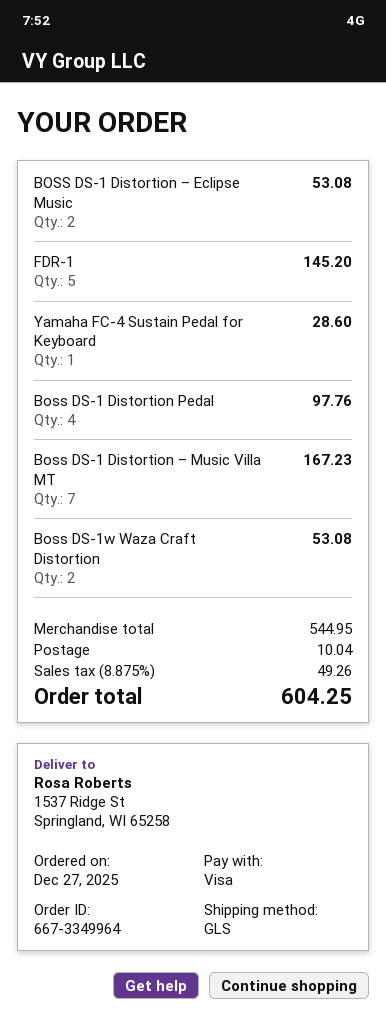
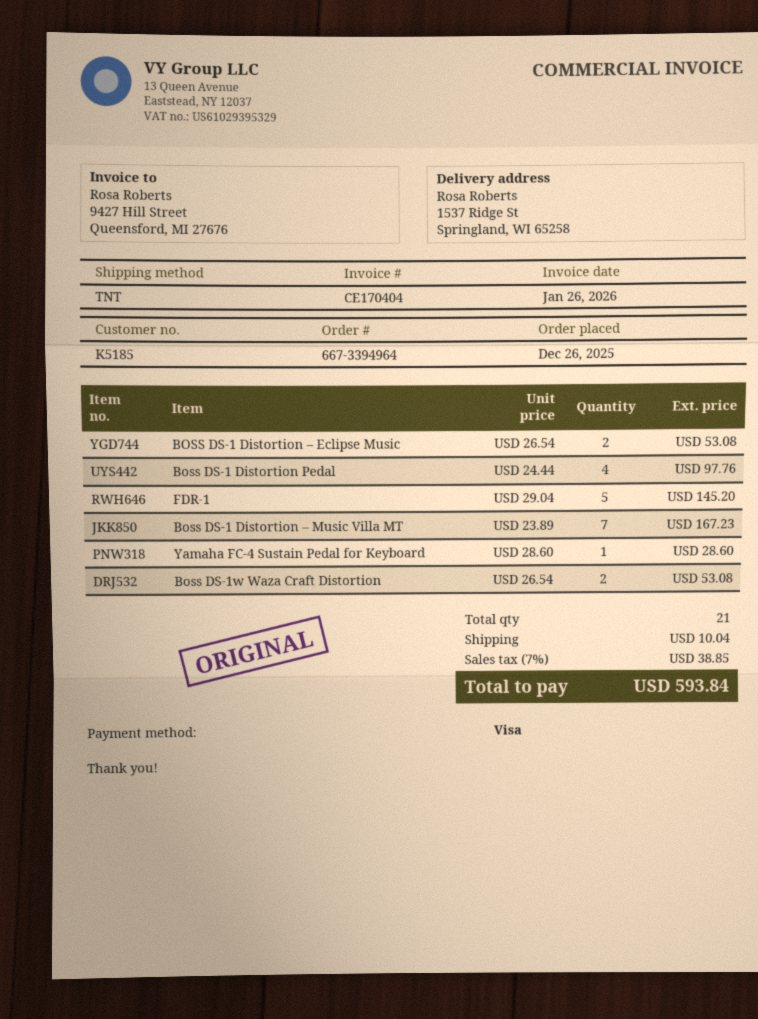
order number: 667-3349964 -> 667-3394964
order date: 2025-12-27 -> 2025-12-26
shipping method: GLS -> TNT
tax: 8.875% = 49.26 -> 7% = 38.85
total: 604.25 -> 593.84

